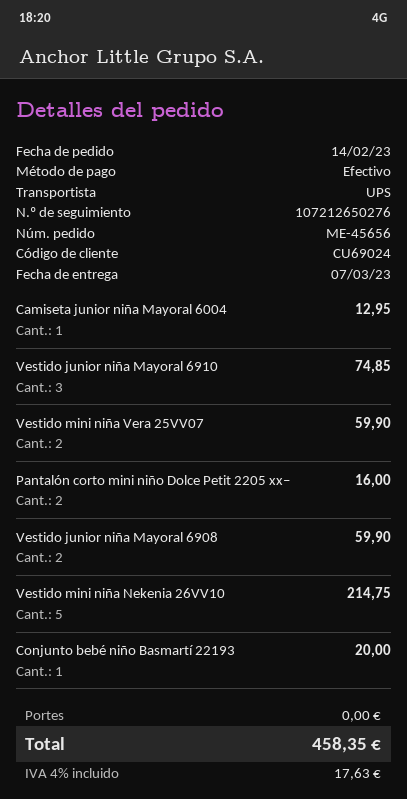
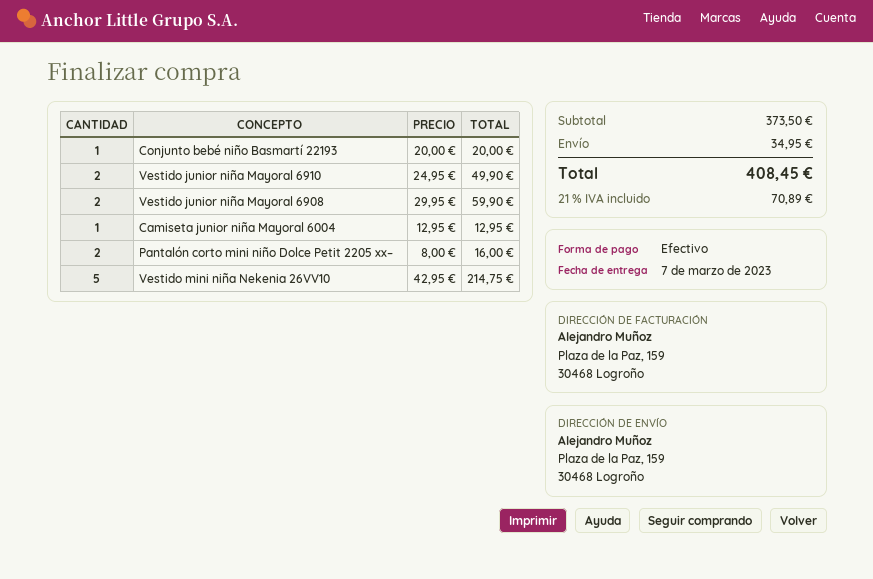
Vestido junior niña Mayoral 6910: 3 for 74.85 -> 2 for 49.90
Vestido mini niña Vera 25VV07: 2 for 59.90 -> none
shipping: 0.00 -> 34.95
tax: 4% = 17.63 -> 21% = 70.89
total: 458.35 -> 408.45

